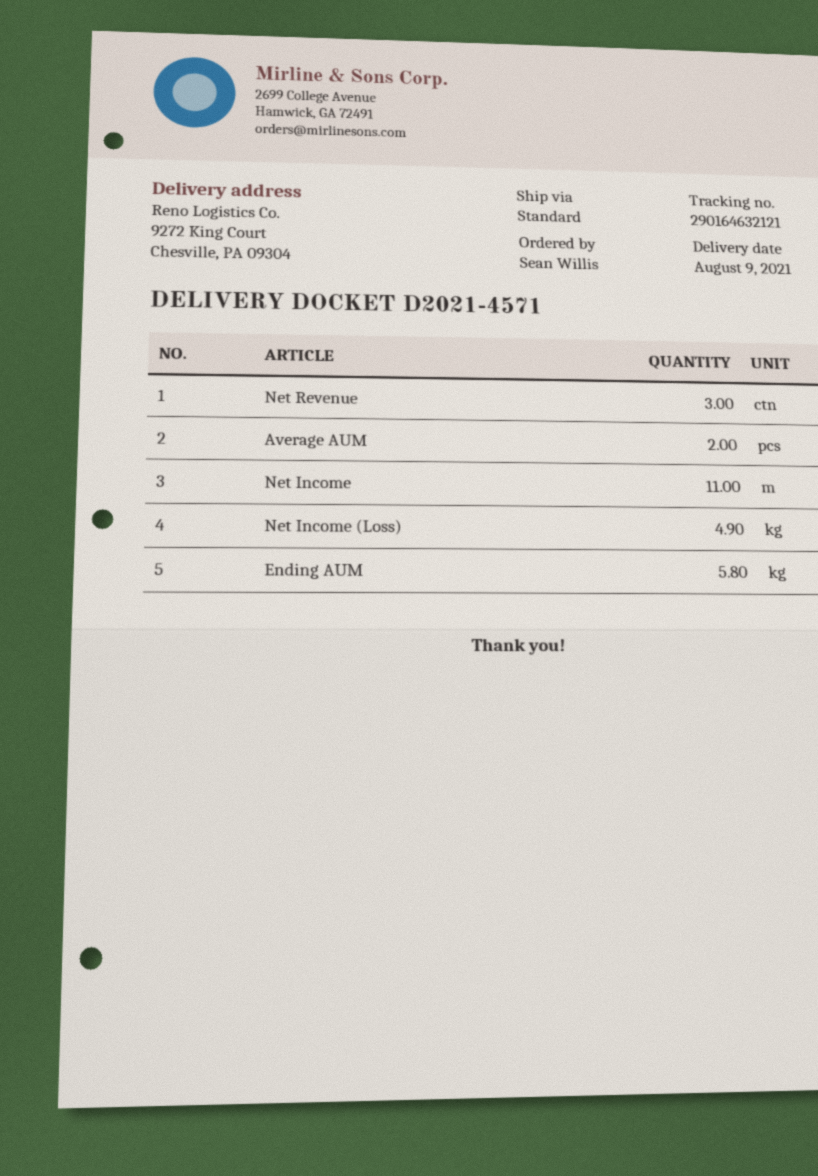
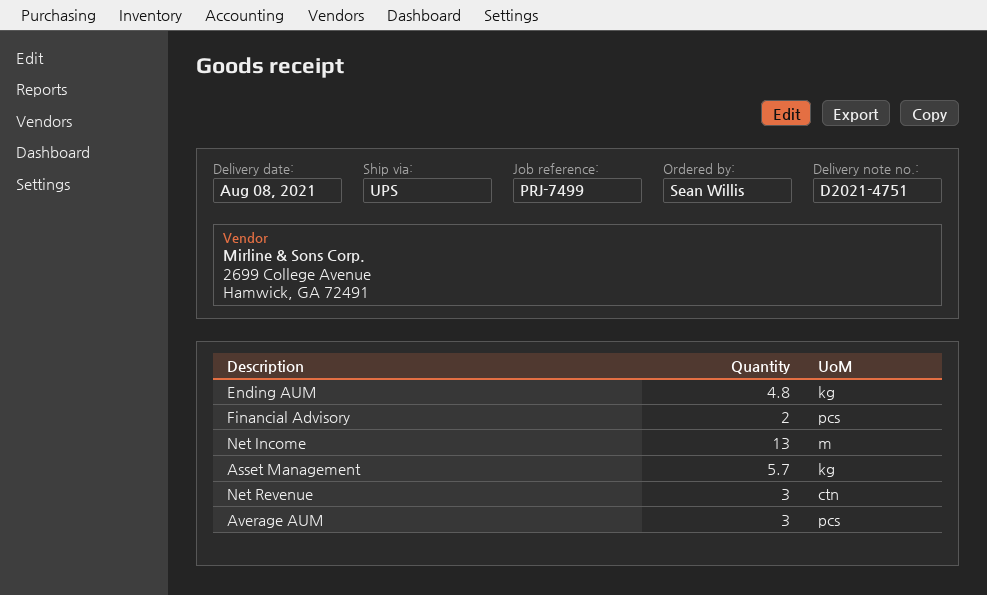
delivery note number: D2021-4571 -> D2021-4751
delivery date: 2021-08-09 -> 2021-08-08
shipping method: standard -> UPS
Average AUM: 2 -> 3
Net Income: 11 -> 13
Net Income (Loss): 4.9 -> none
Ending AUM: 5.8 -> 4.8
Financial Advisory: none -> 2
Asset Management: none -> 5.7

